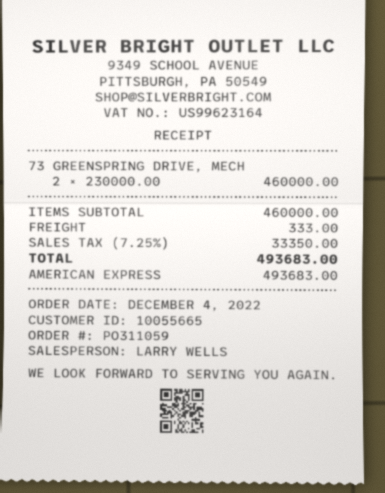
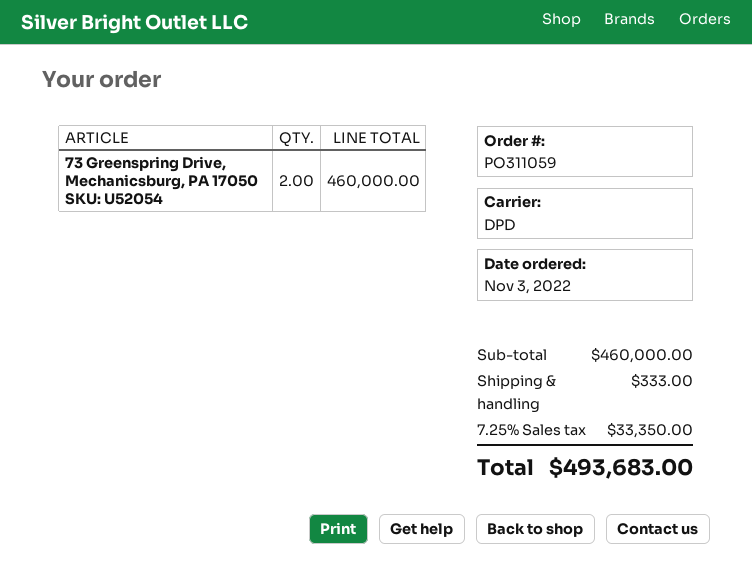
order date: 2022-12-04 -> 2022-11-03

